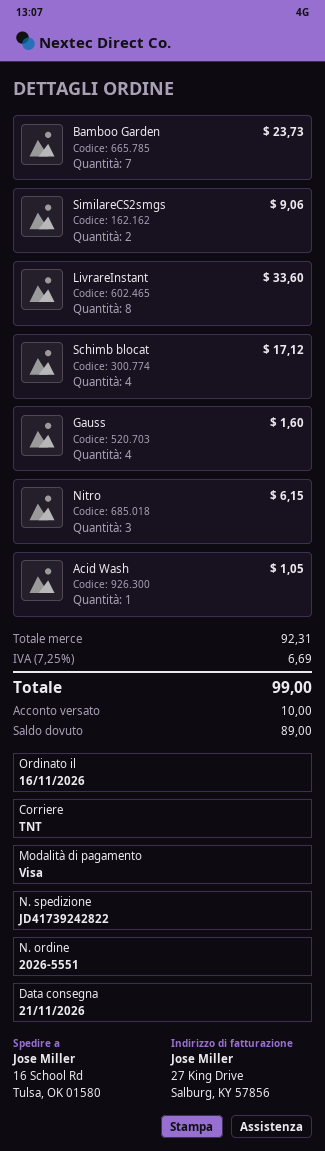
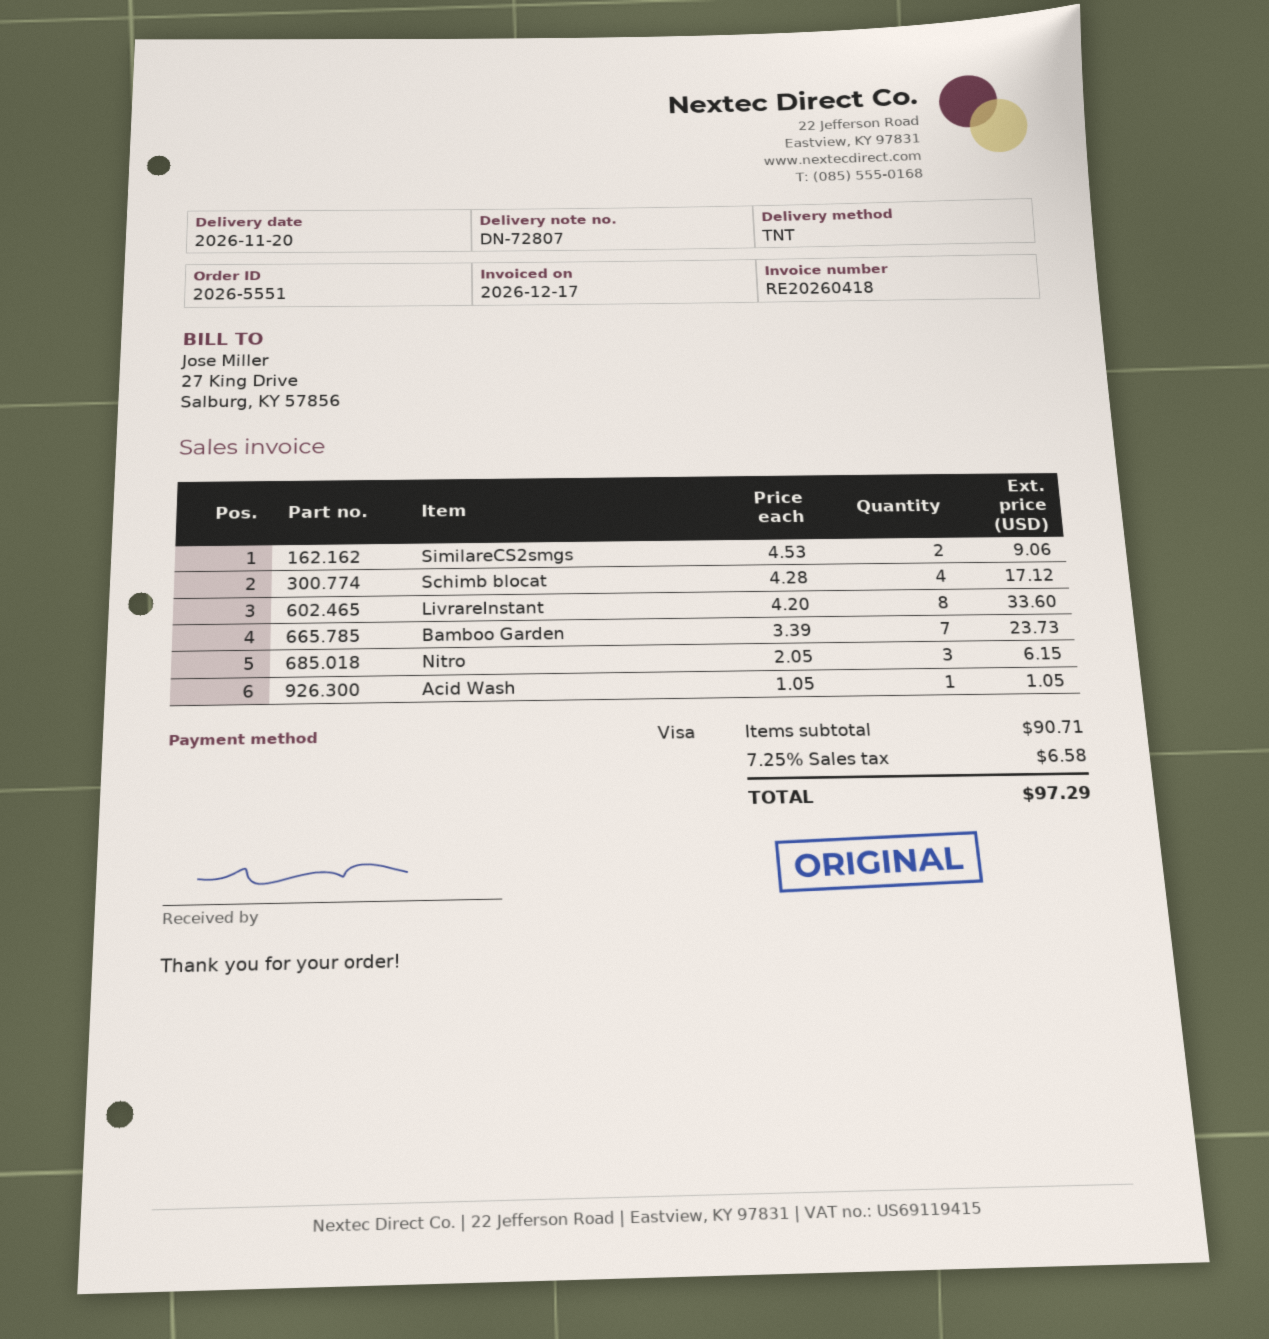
delivery date: 2026-11-21 -> 2026-11-20
Gauss: 4 for 1.60 -> none
subtotal: 92.31 -> 90.71
tax: 7.25% = 6.69 -> 7.25% = 6.58
total: 99.00 -> 97.29

